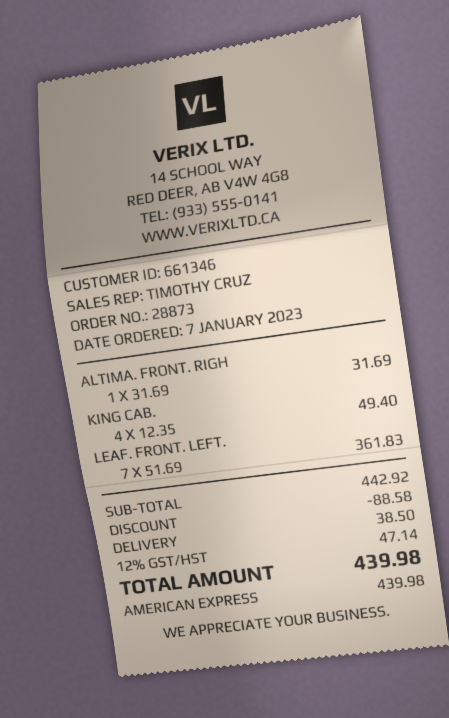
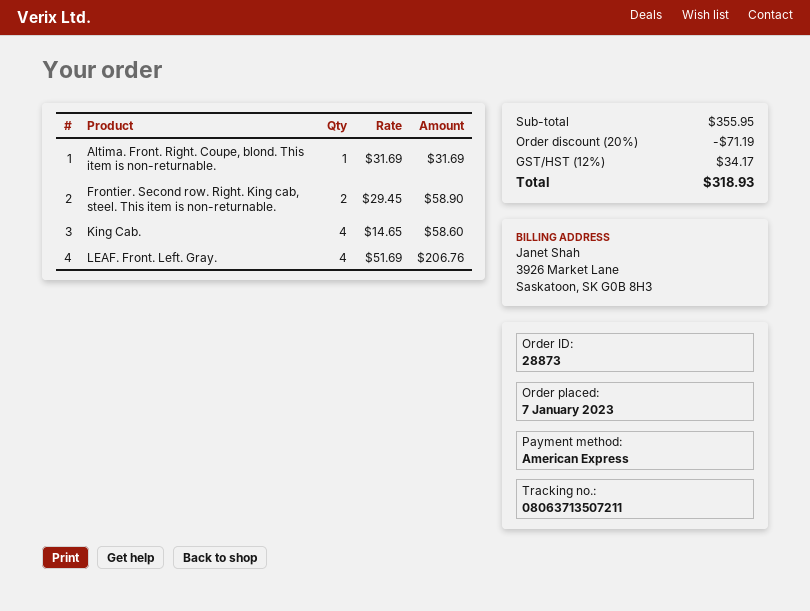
KING CAB.: 4 x 12.35 = 49.40 -> 4 x 14.65 = 58.60
LEAF. FRONT. LEFT.: 7 x 51.69 = 361.83 -> 4 x 51.69 = 206.76
Frontier. Second row. Right. King cab, steel. This item is non-returnable.: none -> 2 x 29.45 = 58.90
subtotal: 442.92 -> 355.95
discount: 88.58 -> 71.19
shipping: 38.50 -> none
tax: 12% = 47.14 -> 12% = 34.17
total: 439.98 -> 318.93

